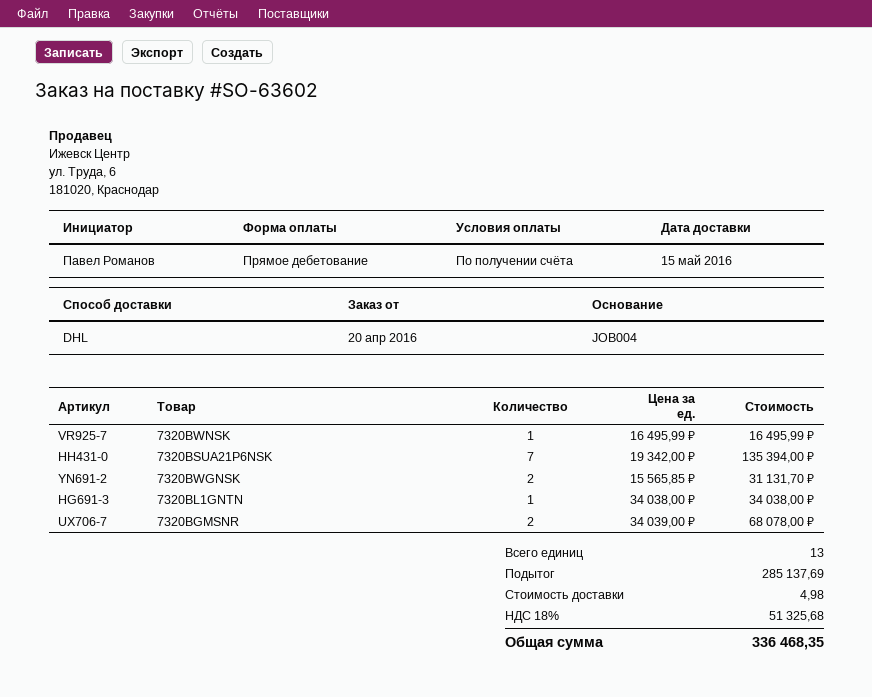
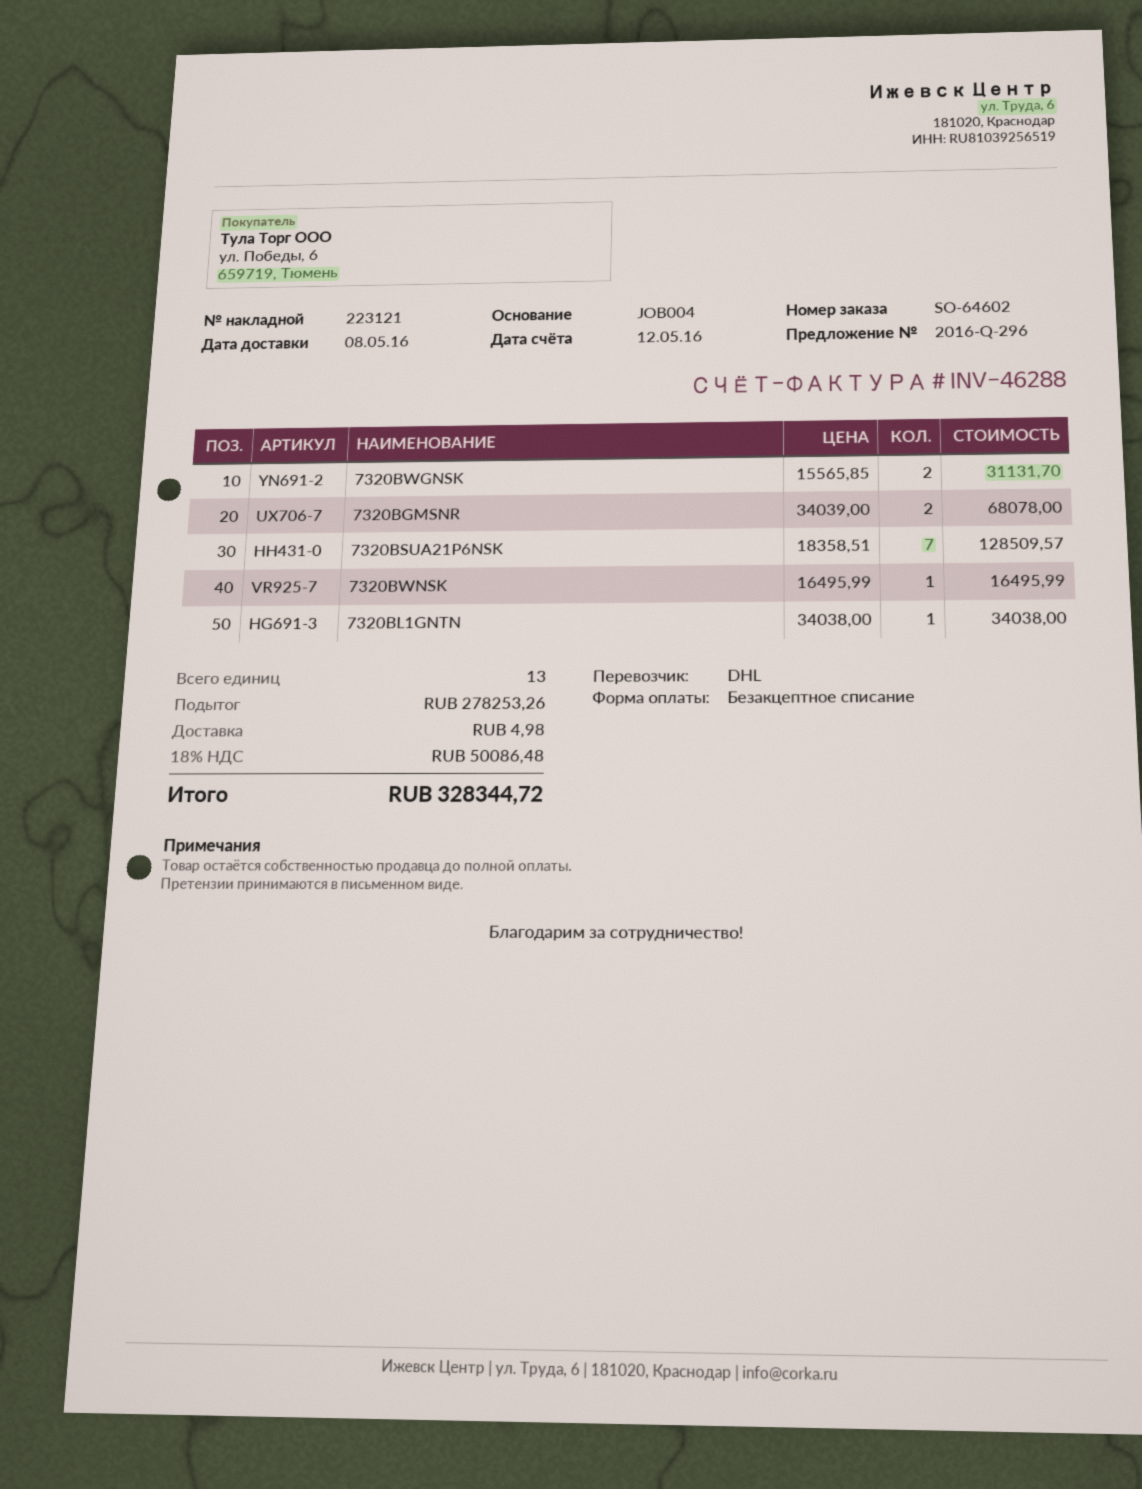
order number: SO-63602 -> SO-64602
delivery date: 2016-05-15 -> 2016-05-08
7320BSUA21P6NSK: 7 x 19342.00 = 135394.00 -> 7 x 18358.51 = 128509.57
subtotal: 285137.69 -> 278253.26
tax: 18% = 51325.68 -> 18% = 50086.48
total: 336468.35 -> 328344.72

